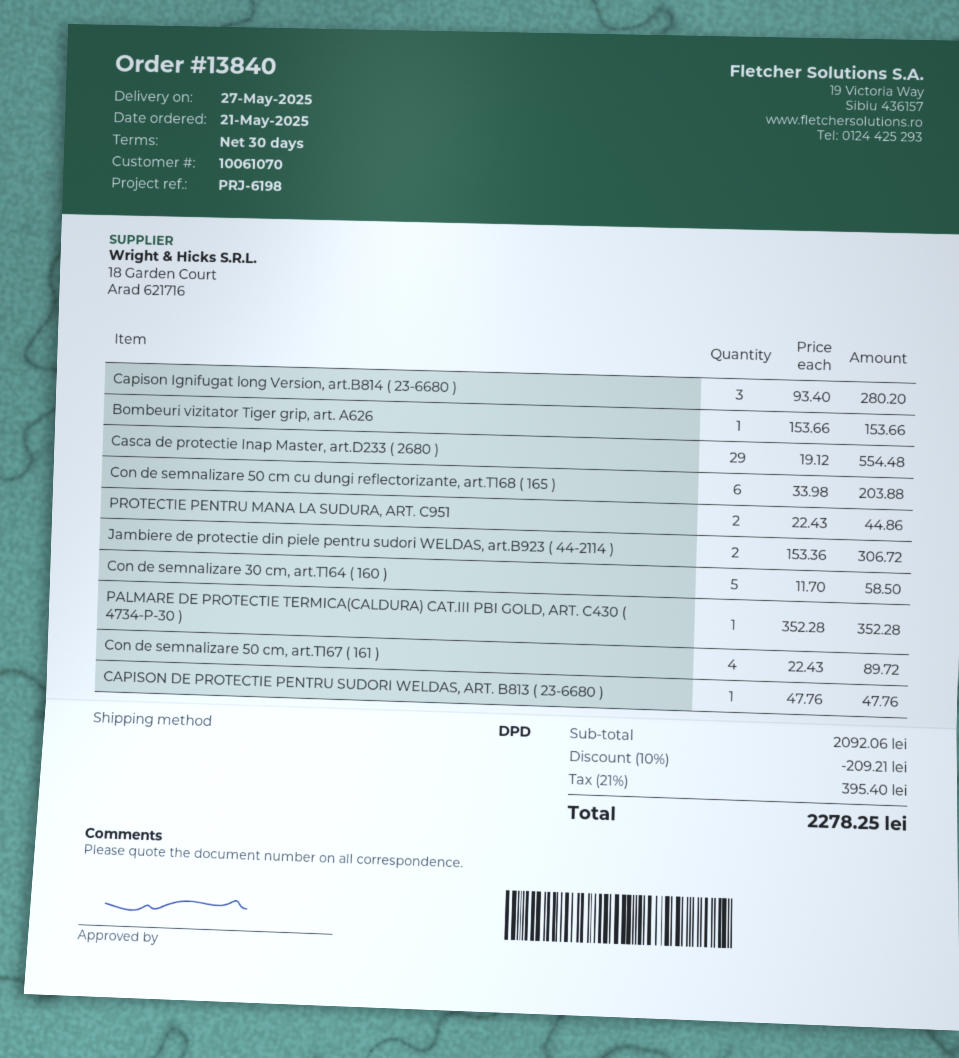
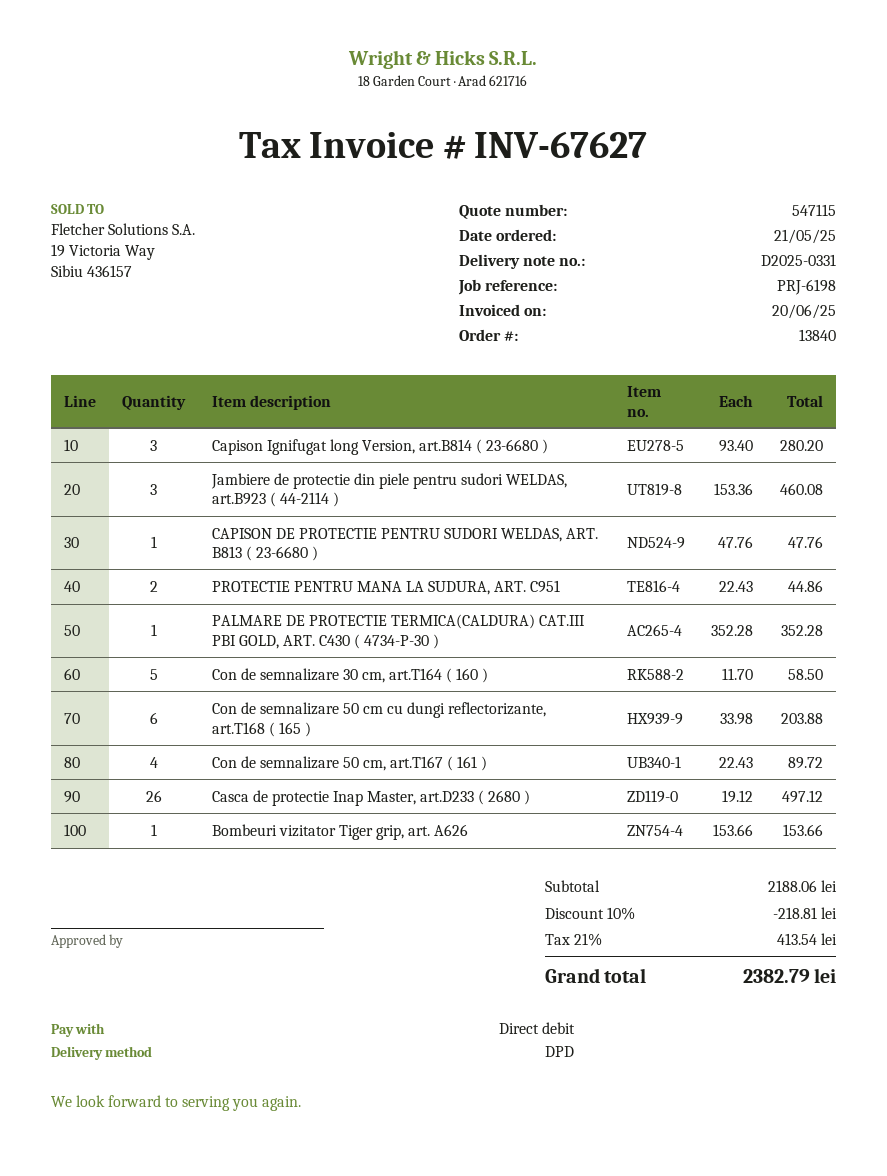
Casca de protectie Inap Master, art.D233 ( 2680 ): 29 x 19.12 = 554.48 -> 26 x 19.12 = 497.12
Jambiere de protectie din piele pentru sudori WELDAS, art.B923 ( 44-2114 ): 2 x 153.36 = 306.72 -> 3 x 153.36 = 460.08
subtotal: 2092.06 -> 2188.06
discount: 10% = 209.21 -> 10% = 218.81
tax: 21% = 395.40 -> 21% = 413.54
total: 2278.25 -> 2382.79

